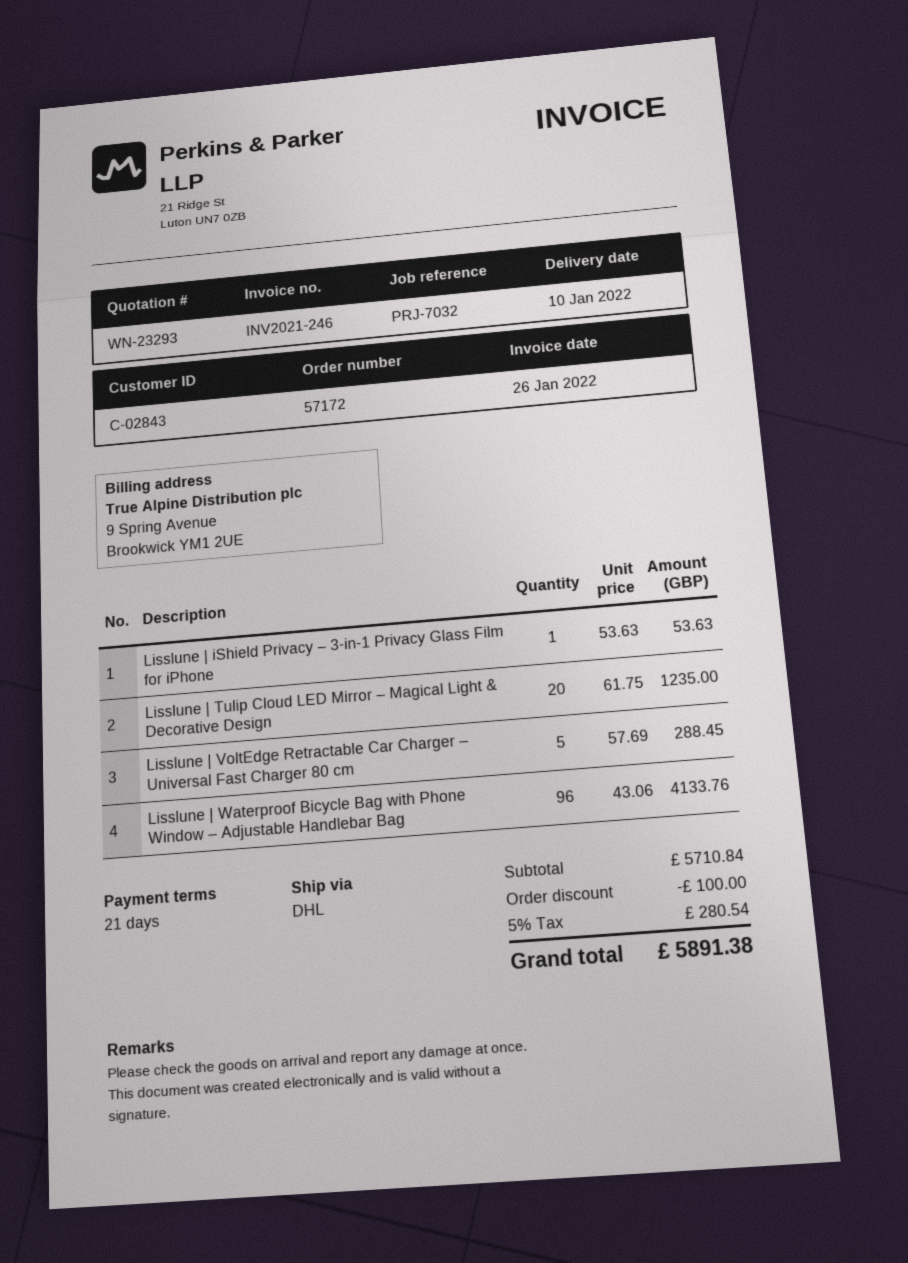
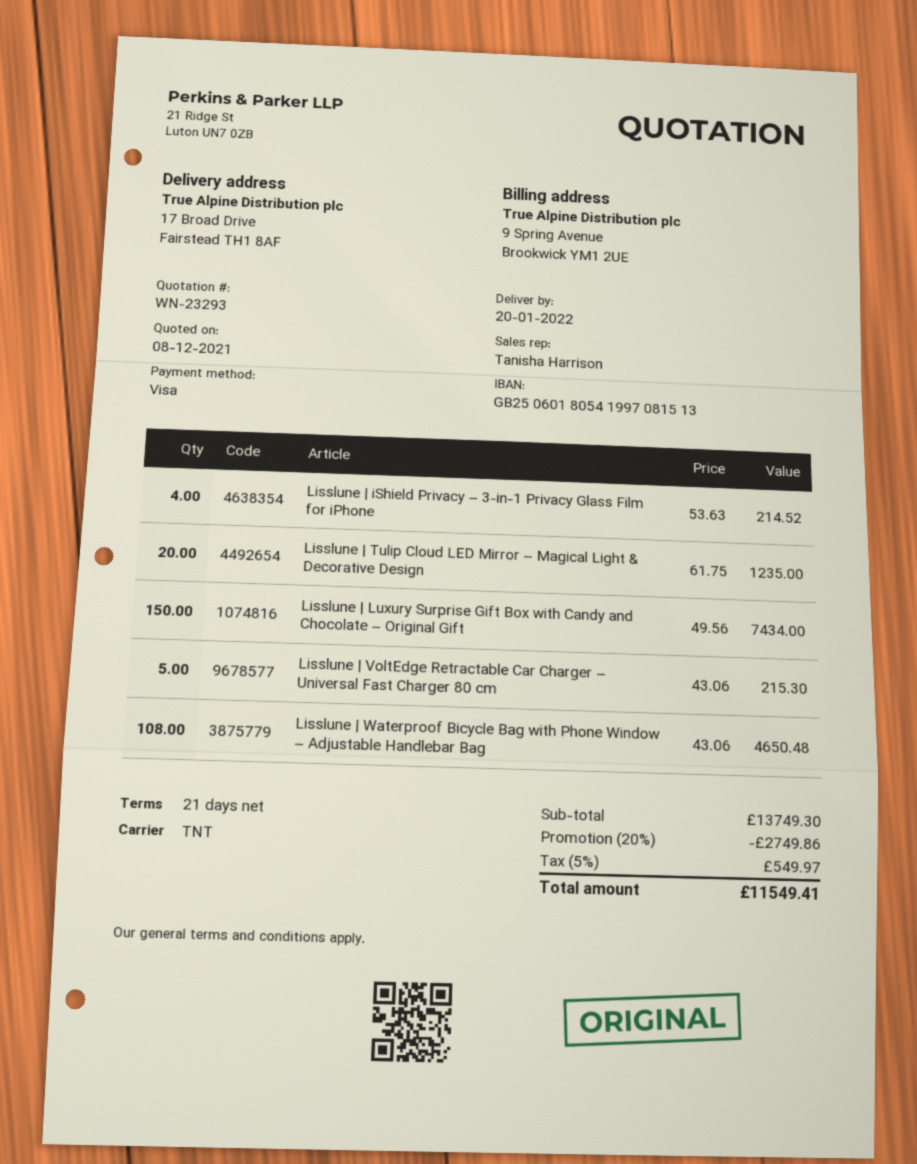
delivery date: 2022-01-10 -> 2022-01-20
shipping method: DHL -> TNT
Lisslune | iShield Privacy – 3-in-1 Privacy Glass Film for iPhone: 1 x 53.63 = 53.63 -> 4 x 53.63 = 214.52
Lisslune | VoltEdge Retractable Car Charger – Universal Fast Charger 80 cm: 5 x 57.69 = 288.45 -> 5 x 43.06 = 215.30
Lisslune | Waterproof Bicycle Bag with Phone Window – Adjustable Handlebar Bag: 96 x 43.06 = 4133.76 -> 108 x 43.06 = 4650.48
Lisslune | Luxury Surprise Gift Box with Candy and Chocolate – Original Gift: none -> 150 x 49.56 = 7434.00
subtotal: 5710.84 -> 13749.30
discount: 100.00 -> 2749.86
tax: 5% = 280.54 -> 5% = 549.97
total: 5891.38 -> 11549.41

